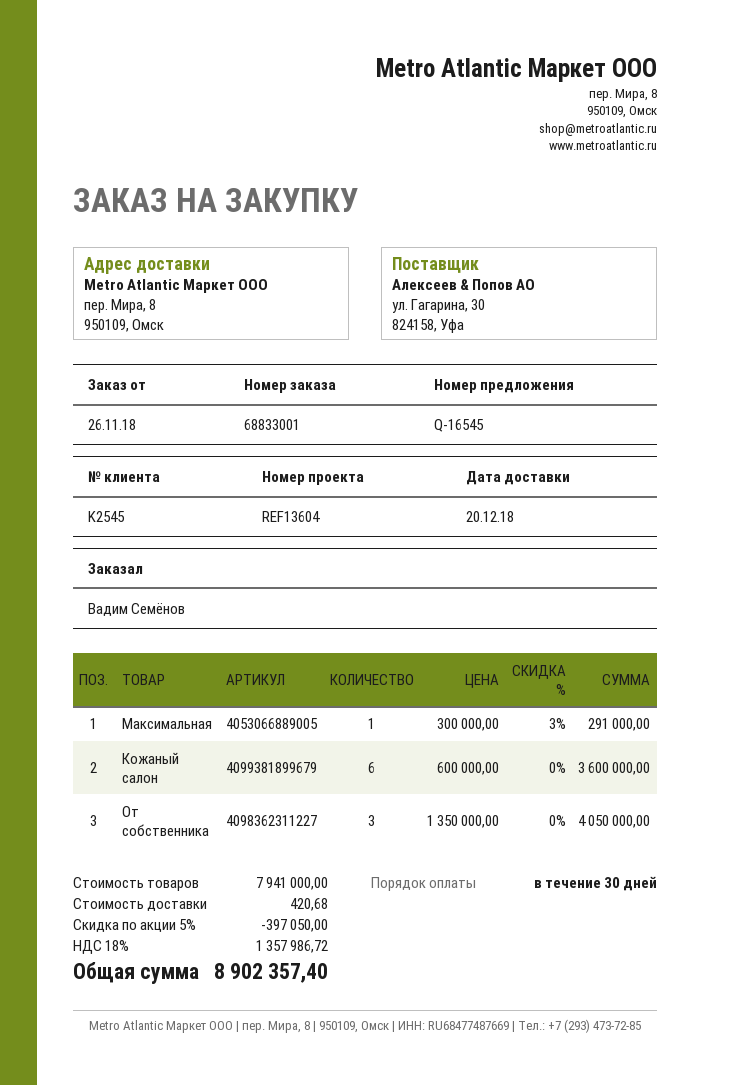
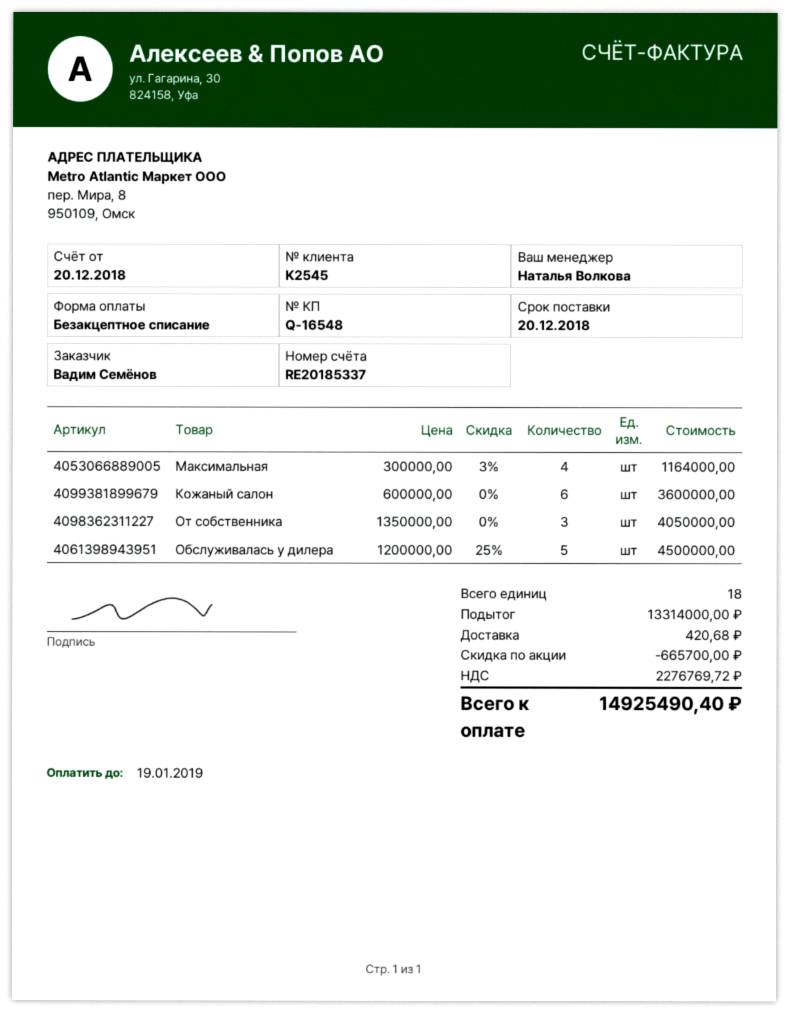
quote number: Q-16545 -> Q-16548
Максимальная: 1 x 300000.00 - 3% = 291000.00 -> 4 x 300000.00 - 3% = 1164000.00
Обслуживалась у дилера: none -> 5 x 1200000.00 - 25% = 4500000.00
subtotal: 7941000.00 -> 13314000.00
discount: 397050.00 -> 665700.00
tax: 1357986.72 -> 2276769.72
total: 8902357.40 -> 14925490.40

